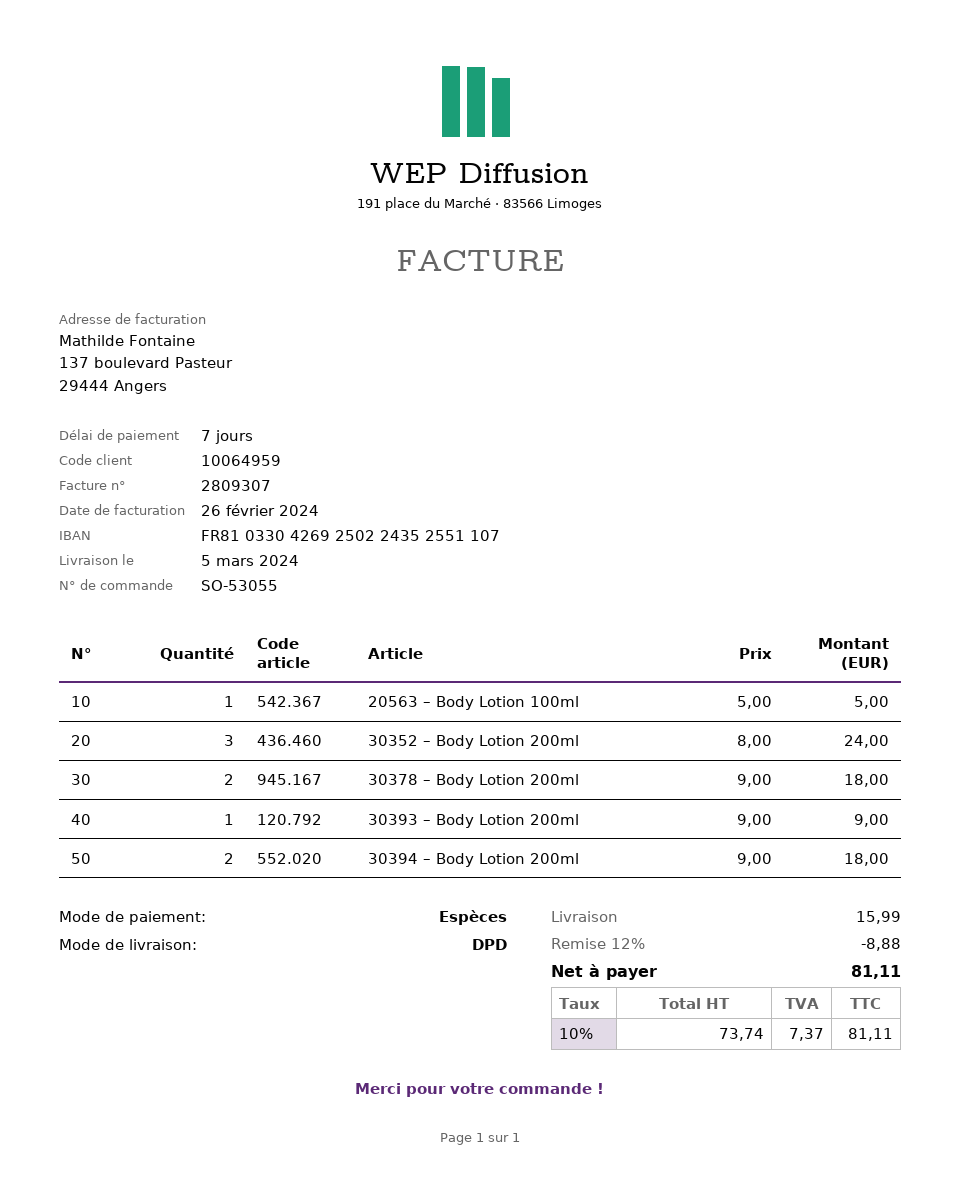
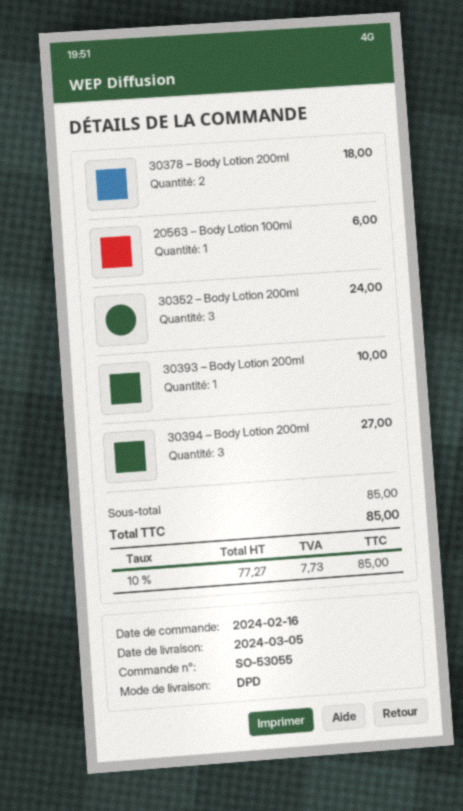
20563 – Body Lotion 100ml: 1 for 5.00 -> 1 for 6.00
30393 – Body Lotion 200ml: 1 for 9.00 -> 1 for 10.00
30394 – Body Lotion 200ml: 2 for 18.00 -> 3 for 27.00
discount: 12% = 8.88 -> none
shipping: 15.99 -> none
net: 73.74 -> 77.27
tax: 10% = 7.37 -> 10% = 7.73
total: 81.11 -> 85.00

